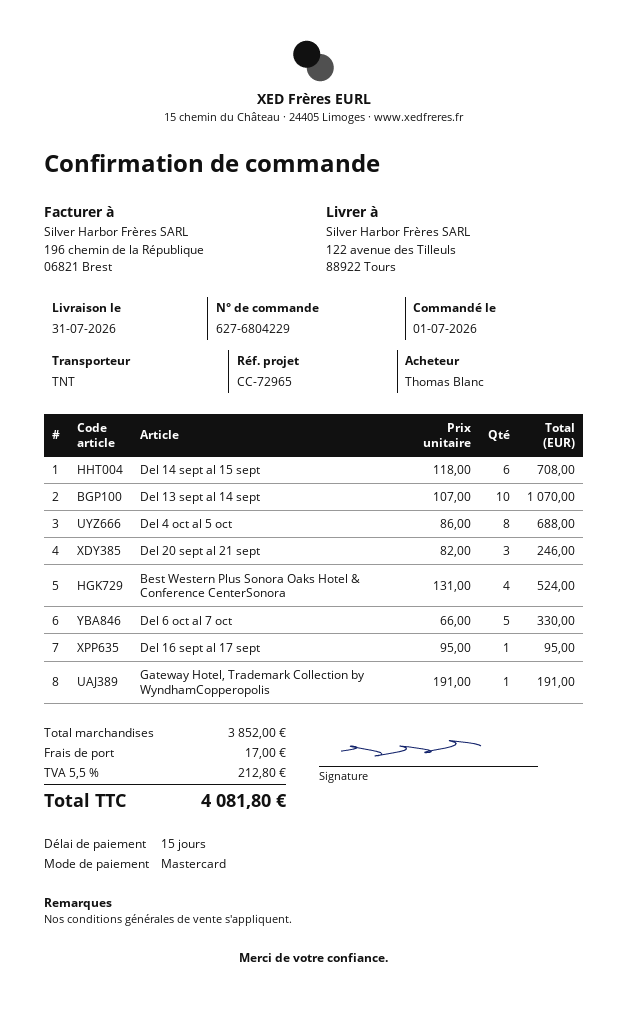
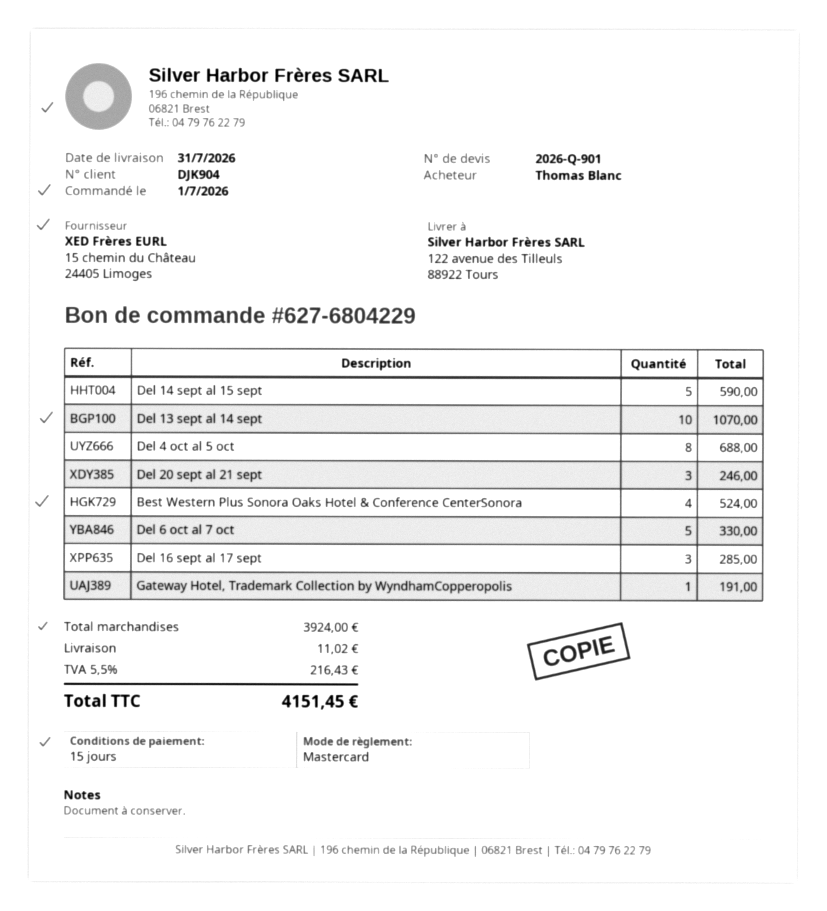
Del 14 sept al 15 sept: 6 for 708.00 -> 5 for 590.00
Del 16 sept al 17 sept: 1 for 95.00 -> 3 for 285.00
subtotal: 3852.00 -> 3924.00
shipping: 17.00 -> 11.02
tax: 5.5% = 212.80 -> 5.5% = 216.43
total: 4081.80 -> 4151.45

